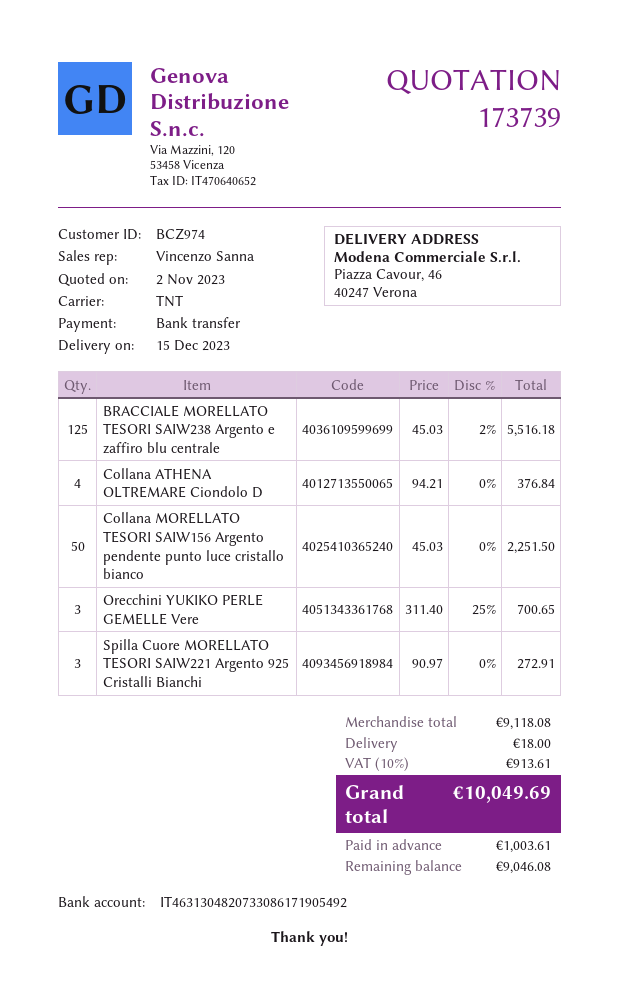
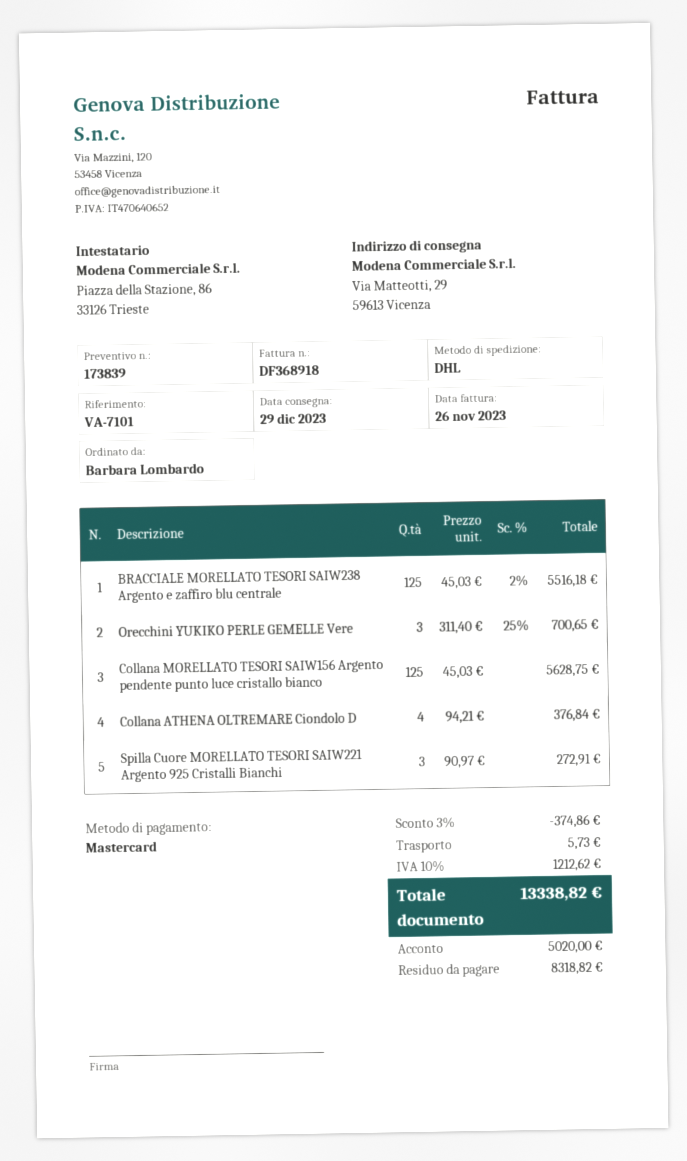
quote number: 173739 -> 173839
delivery date: 2023-12-15 -> 2023-12-29
payment method: bank transfer -> Mastercard
shipping method: TNT -> DHL
ship to: Piazza Cavour, 46, 40247 Verona -> Via Matteotti, 29, 59613 Vicenza
Collana MORELLATO TESORI SAIW156 Argento pendente punto luce cristallo bianco: 50 x 45.03 = 2251.50 -> 125 x 45.03 = 5628.75
discount: none -> 3% = 374.86
shipping: 18.00 -> 5.73
tax: 10% = 913.61 -> 10% = 1212.62
total: 10049.69 -> 13338.82
deposit: 1003.61 -> 5020.00
balance: 9046.08 -> 8318.82

